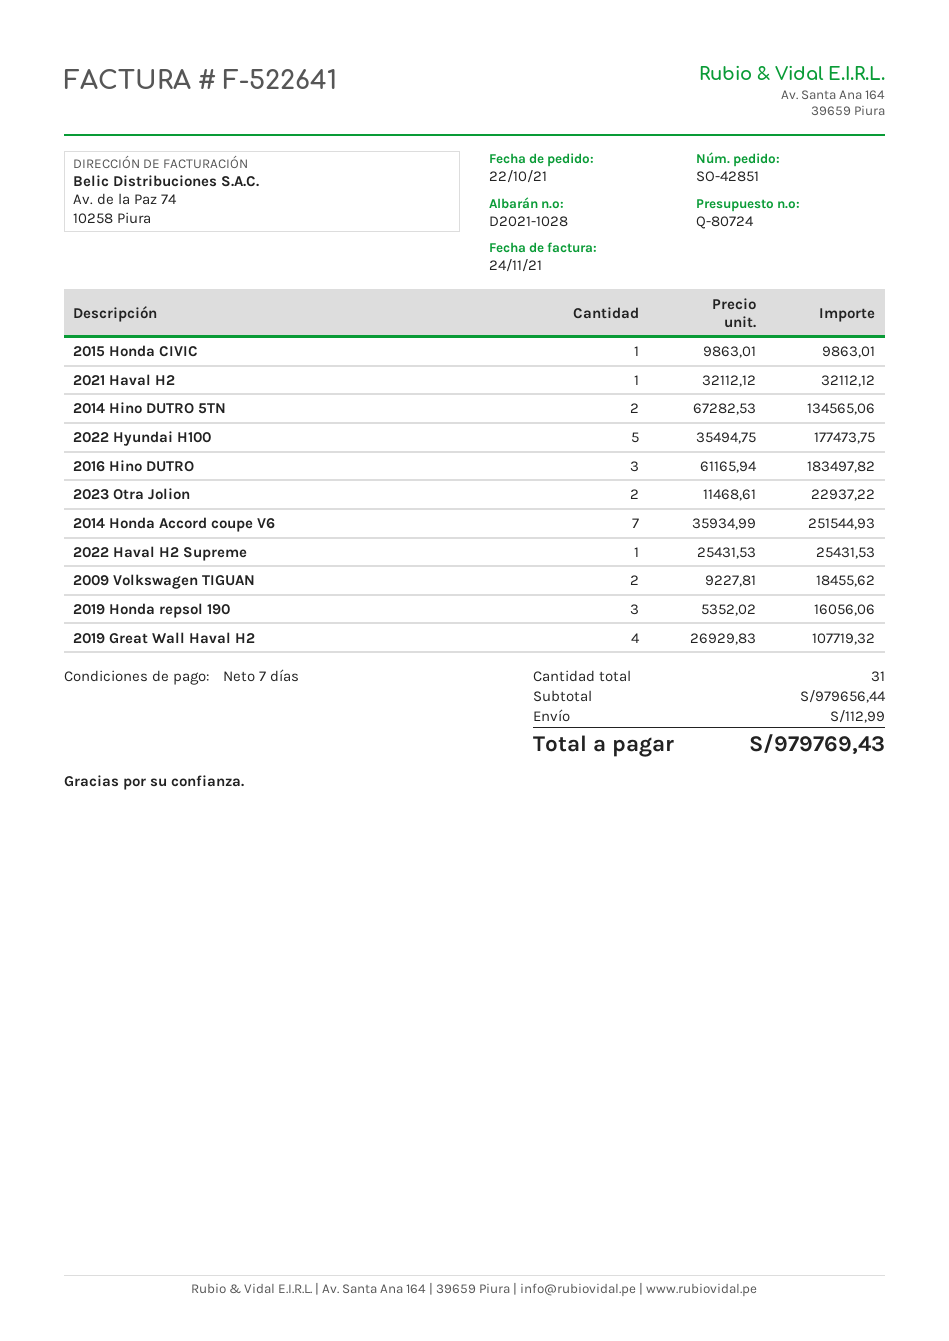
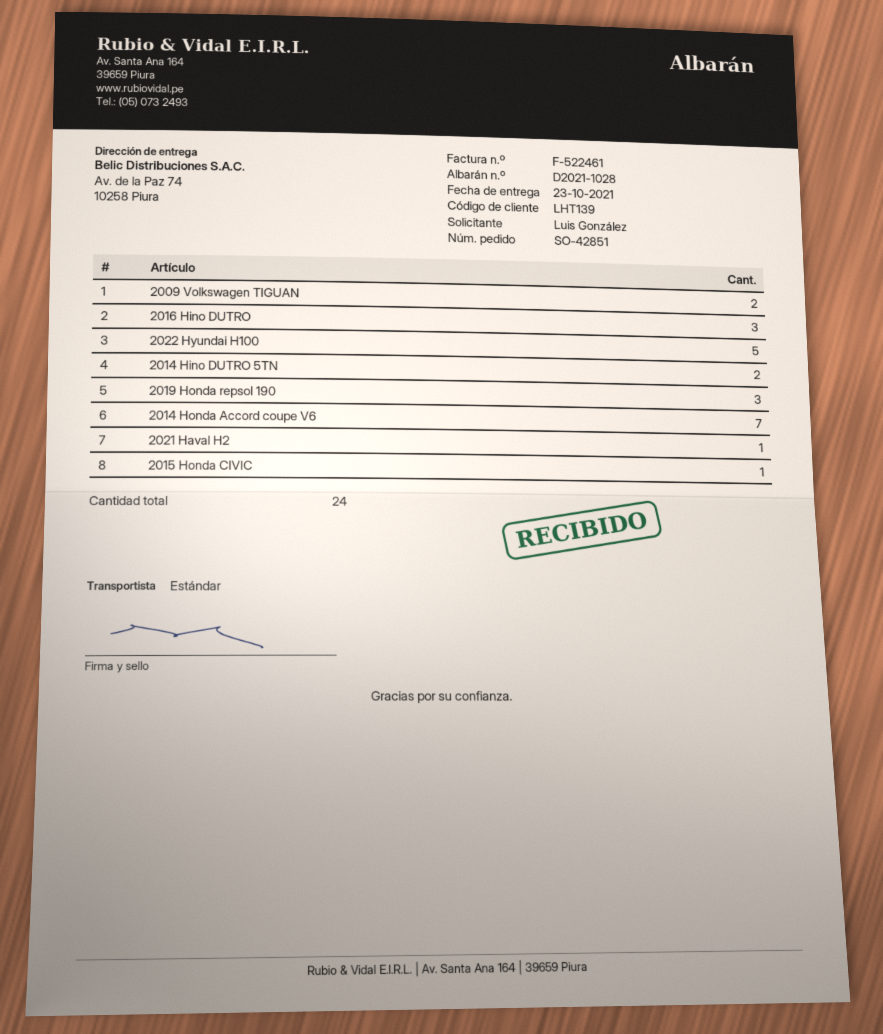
invoice number: F-522641 -> F-522461
2023 Otra Jolion: 2 -> none
2022 Haval H2 Supreme: 1 -> none
2019 Great Wall Haval H2: 4 -> none
total quantity: 31 -> 24

